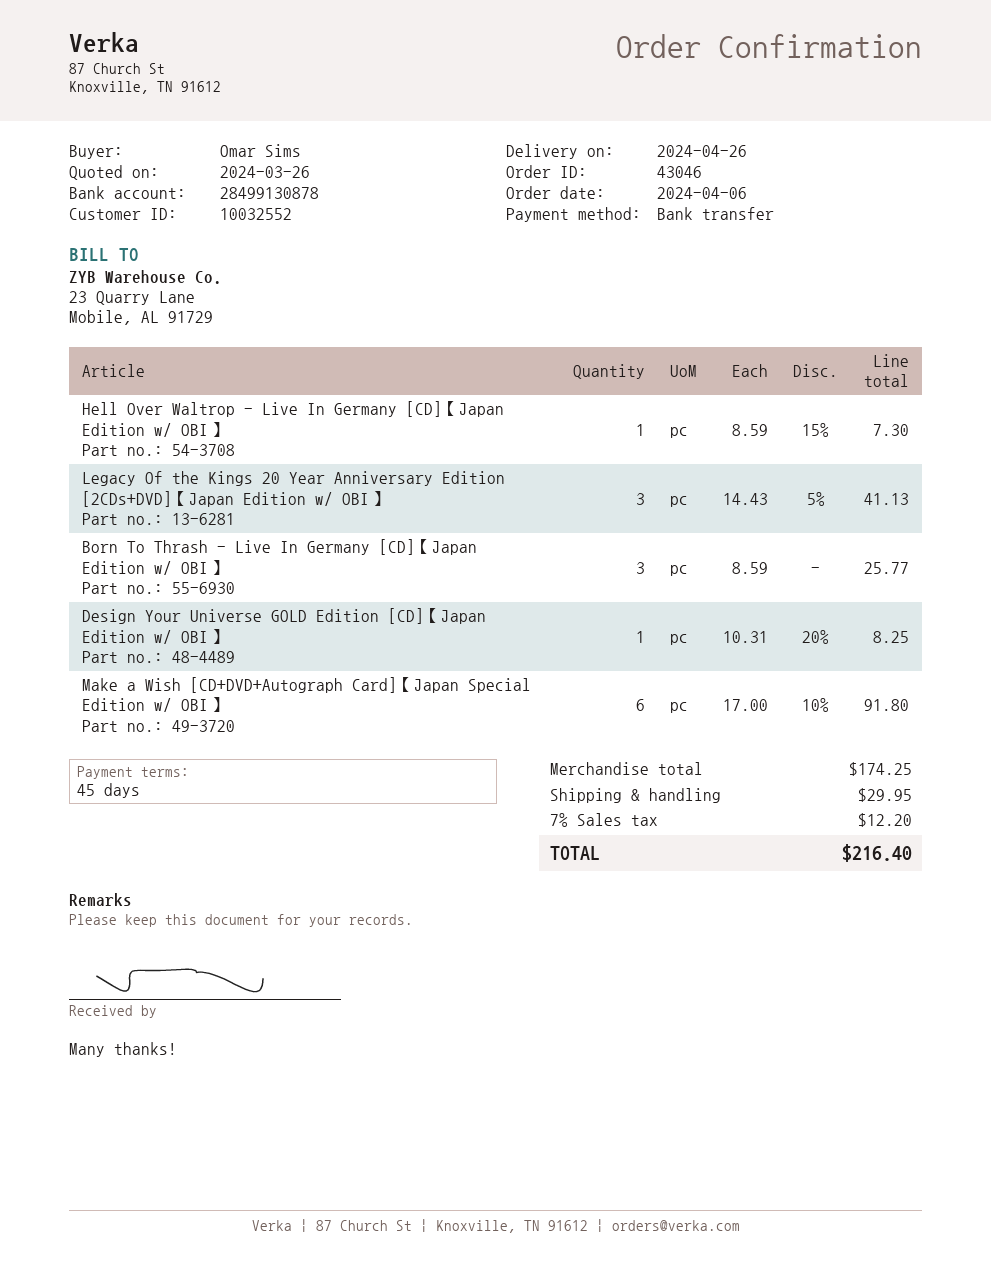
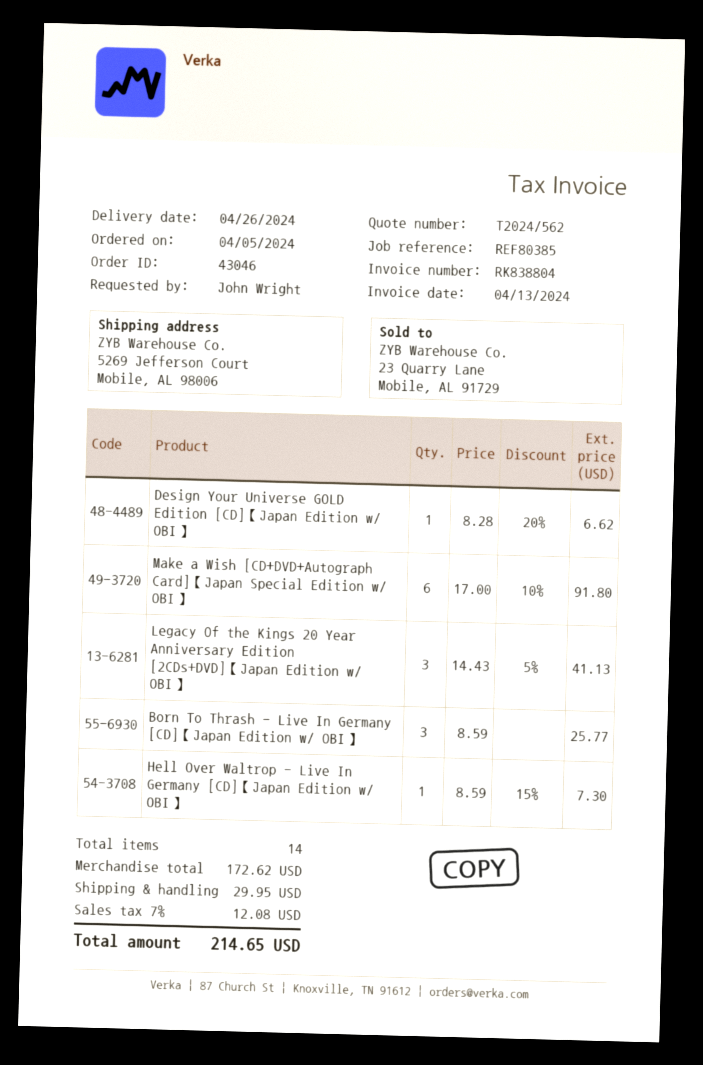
order date: 2024-04-06 -> 2024-04-05
ordered by: Omar Sims -> John Wright
Design Your Universe GOLD Edition [CD]【Japan Edition w/ OBI】: 1 x 10.31 - 20% = 8.25 -> 1 x 8.28 - 20% = 6.62
subtotal: 174.25 -> 172.62
tax: 7% = 12.20 -> 7% = 12.08
total: 216.40 -> 214.65

